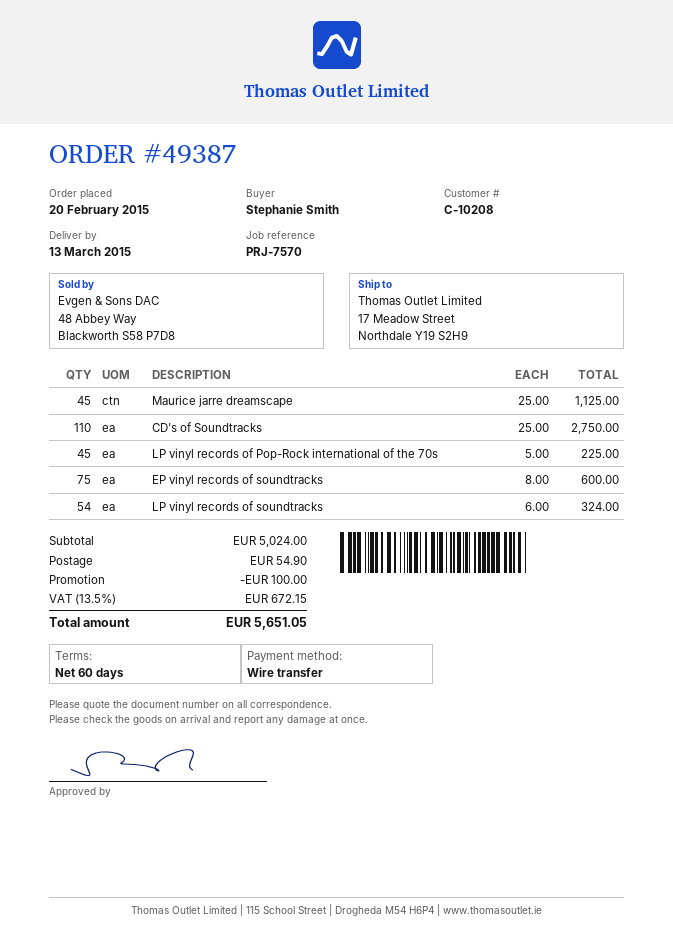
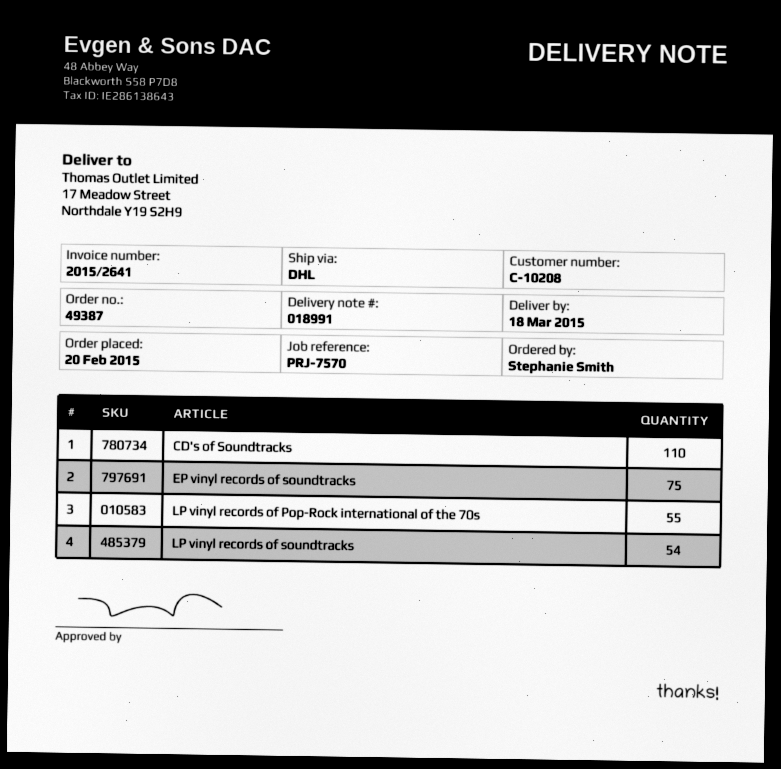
delivery date: 2015-03-13 -> 2015-03-18
Maurice jarre dreamscape: 45 -> none
LP vinyl records of Pop-Rock international of the 70s: 45 -> 55

